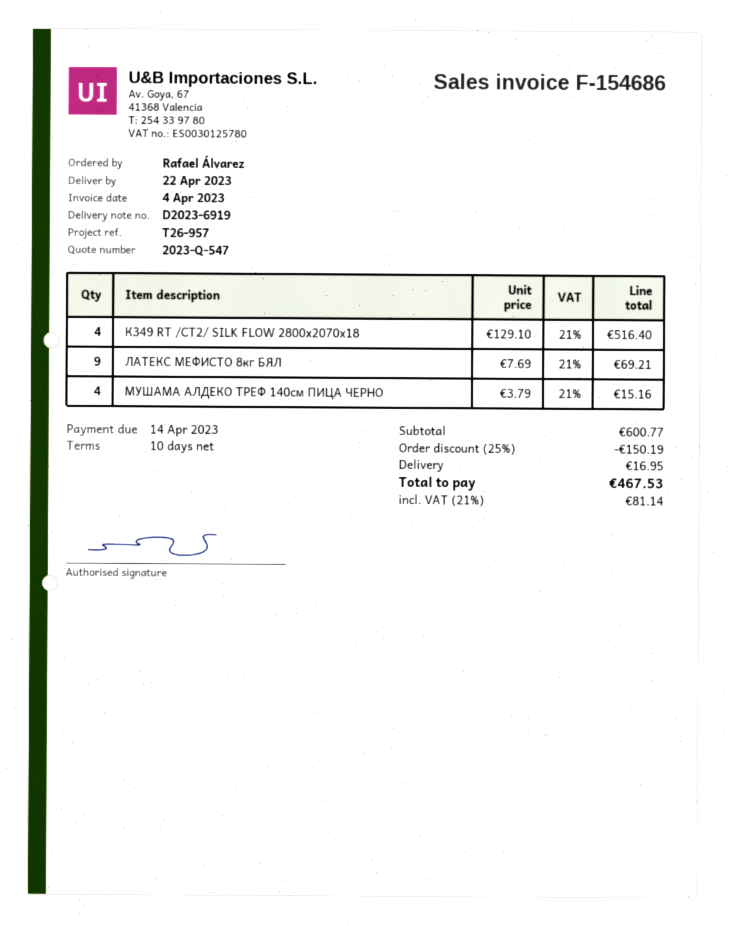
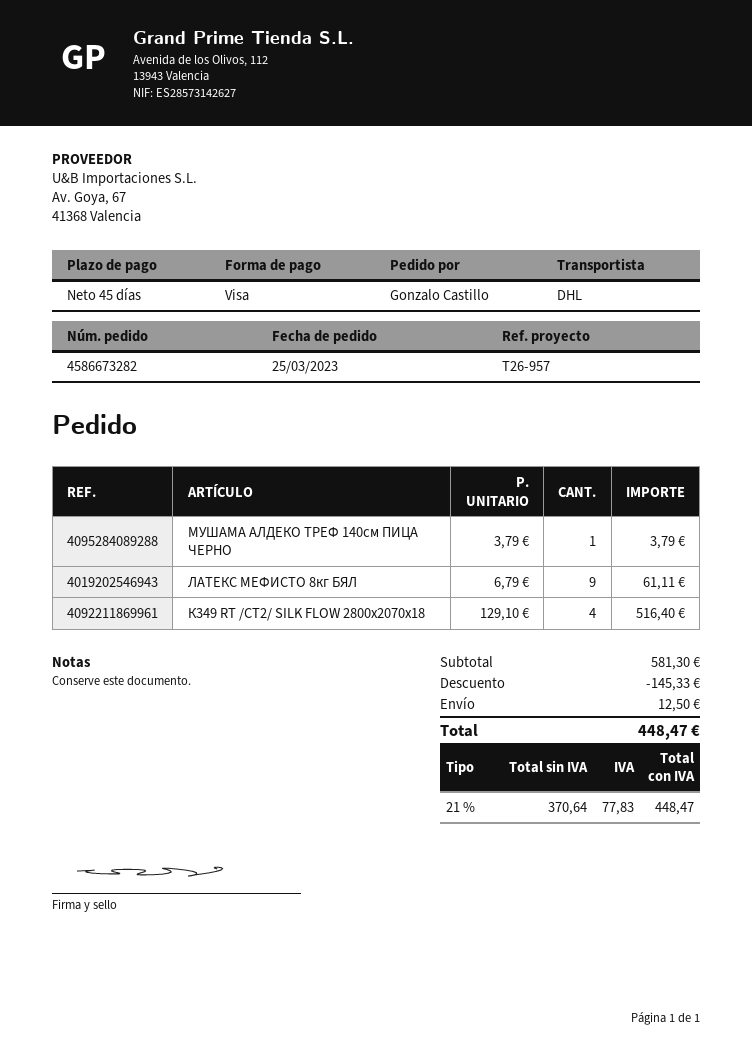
payment terms: 10 days -> 45 days
ordered by: Rafael Álvarez -> Gonzalo Castillo
ЛАТЕКС МЕФИСТО 8кг БЯЛ: 9 x 7.69 = 69.21 -> 9 x 6.79 = 61.11
МУШАМА АЛДЕКО ТРЕФ 140см ПИЦА ЧЕРНО: 4 x 3.79 = 15.16 -> 1 x 3.79 = 3.79
subtotal: 600.77 -> 581.30
discount: 150.19 -> 145.33
shipping: 16.95 -> 12.50
tax: 21% = 81.14 -> 21% = 77.83
total: 467.53 -> 448.47

